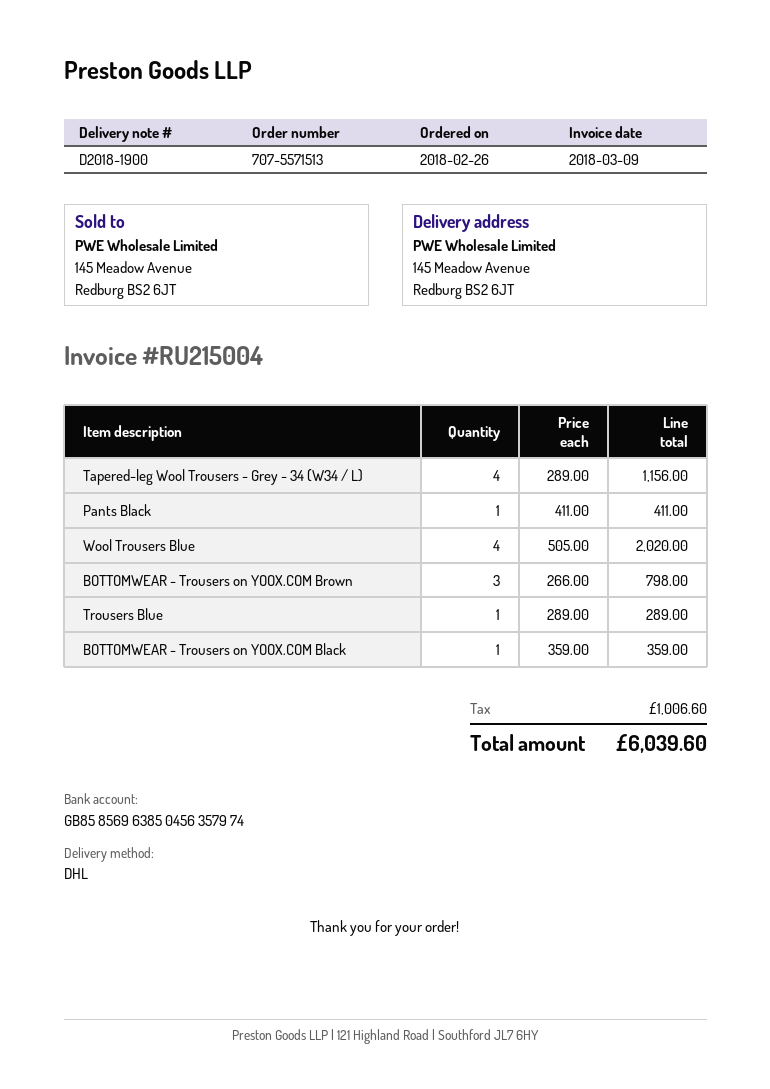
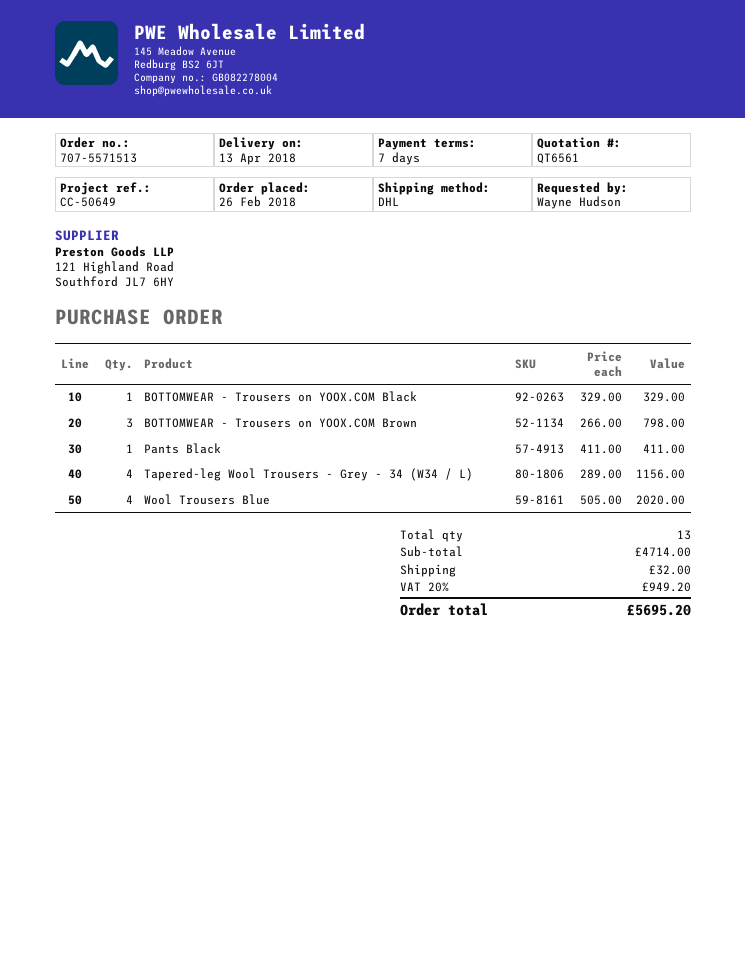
Trousers Blue: 1 x 289.00 = 289.00 -> none
BOTTOMWEAR - Trousers on YOOX.COM Black: 1 x 359.00 = 359.00 -> 1 x 329.00 = 329.00
shipping: none -> 32.00
tax: 1006.60 -> 949.20
total: 6039.60 -> 5695.20

